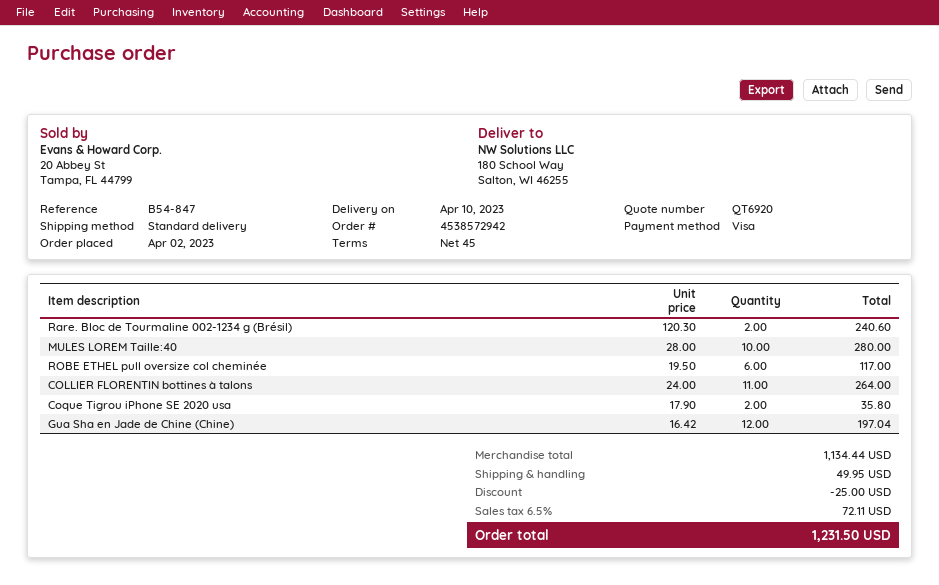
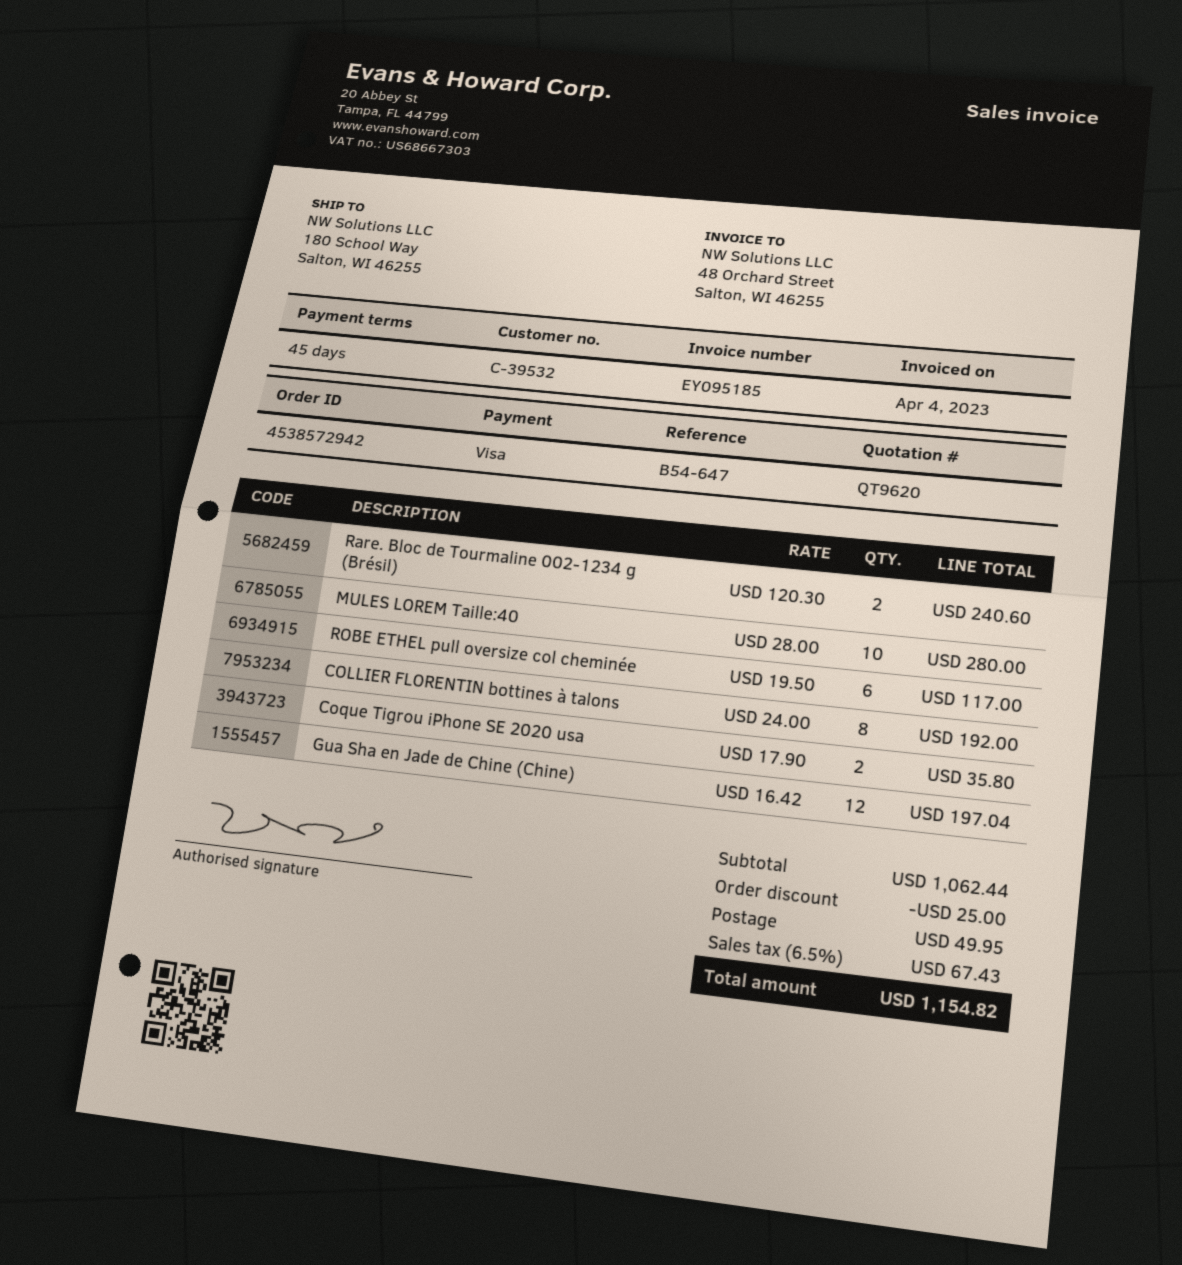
quote number: QT6920 -> QT9620
reference: B54-847 -> B54-647
COLLIER FLORENTIN bottines à talons: 11 x 24.00 = 264.00 -> 8 x 24.00 = 192.00
subtotal: 1134.44 -> 1062.44
tax: 6.5% = 72.11 -> 6.5% = 67.43
total: 1231.50 -> 1154.82

